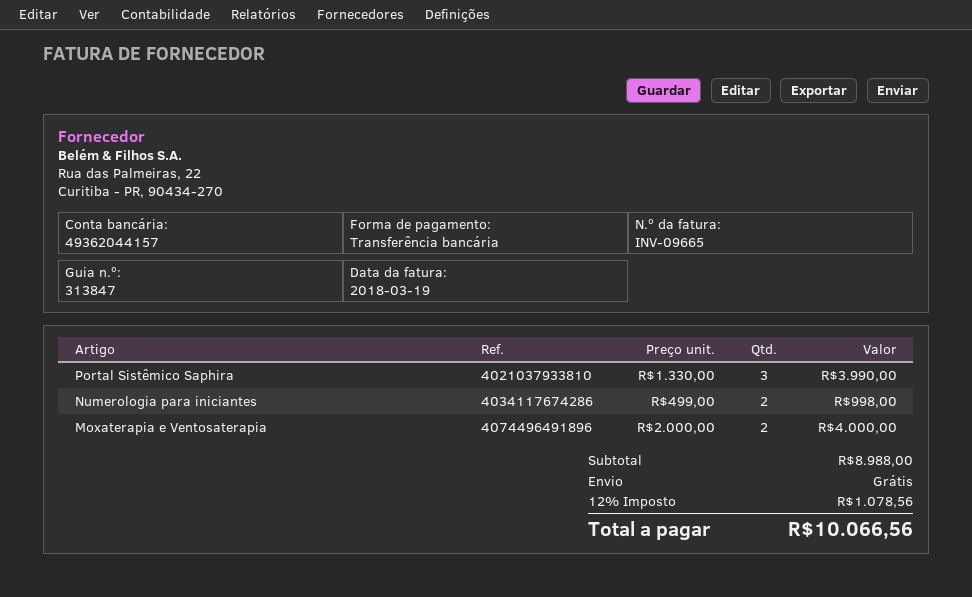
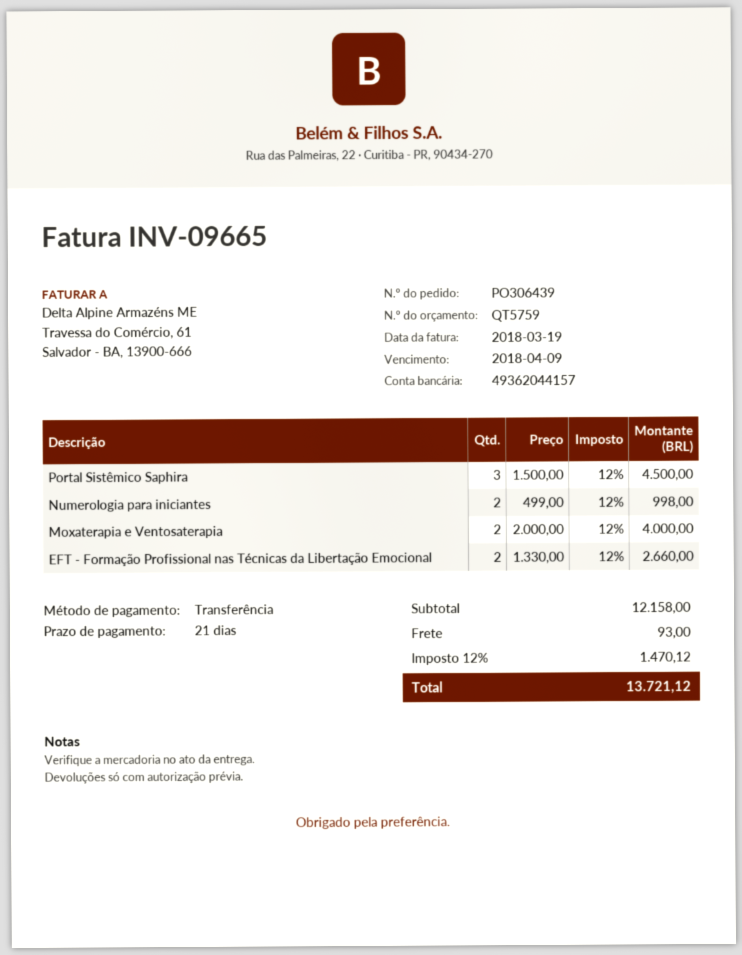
Portal Sistêmico Saphira: 3 x 1330.00 = 3990.00 -> 3 x 1500.00 = 4500.00
EFT - Formação Profissional nas Técnicas da Libertação Emocional: none -> 2 x 1330.00 = 2660.00
subtotal: 8988.00 -> 12158.00
shipping: 0.00 -> 93.00
tax: 12% = 1078.56 -> 12% = 1470.12
total: 10066.56 -> 13721.12

